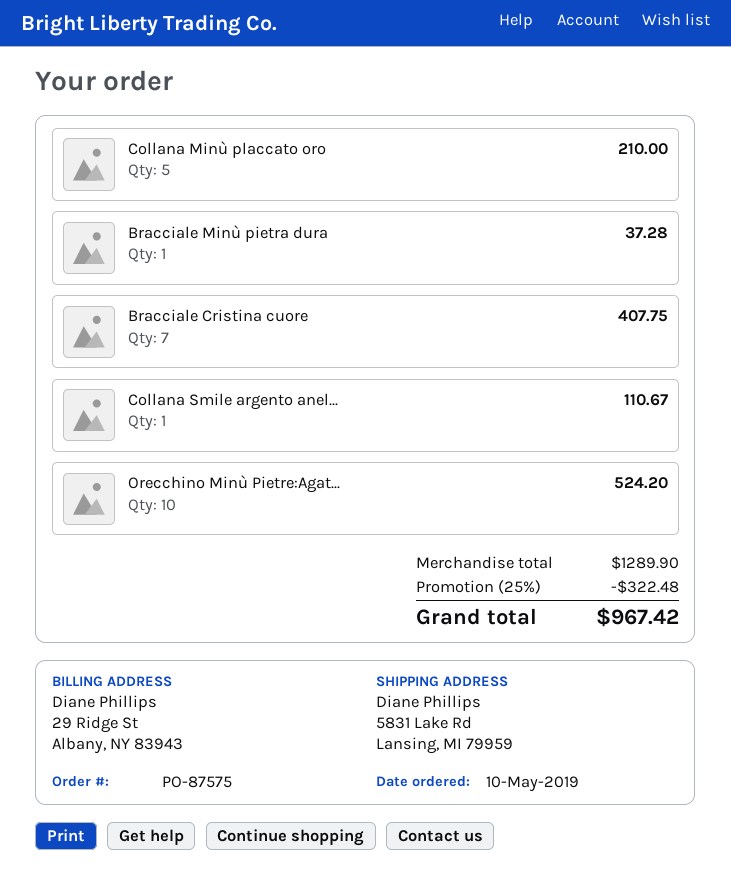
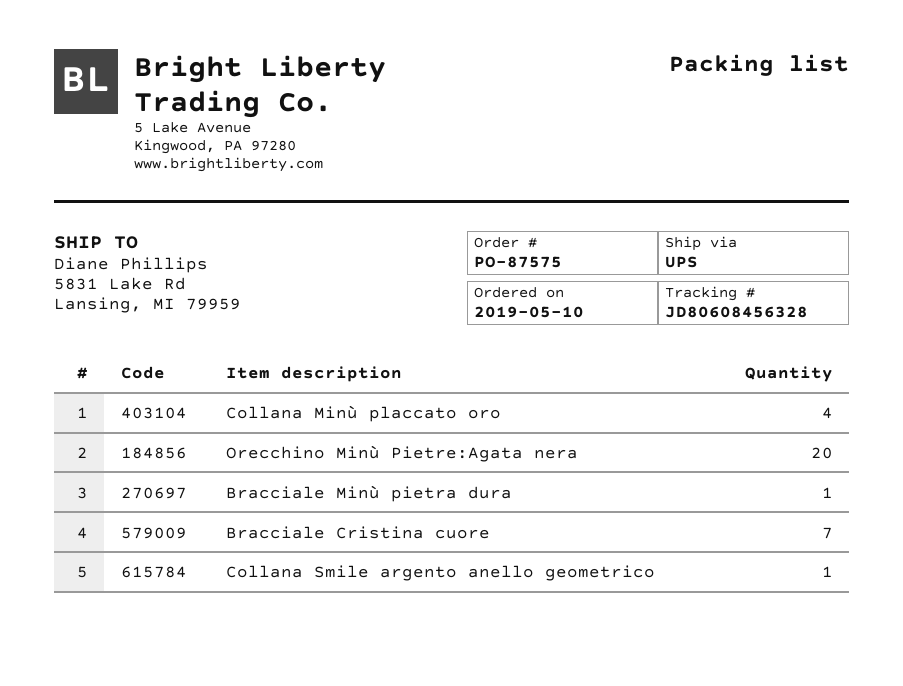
Collana Minù placcato oro: 5 -> 4
Orecchino Minù Pietre:Agat...: 10 -> 20

